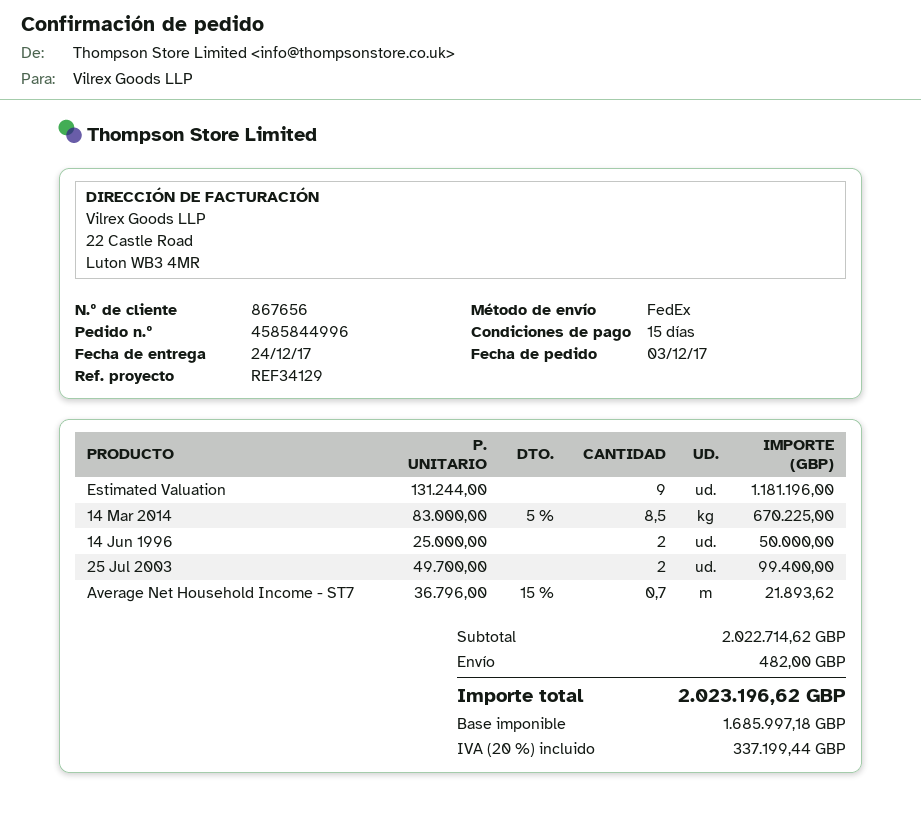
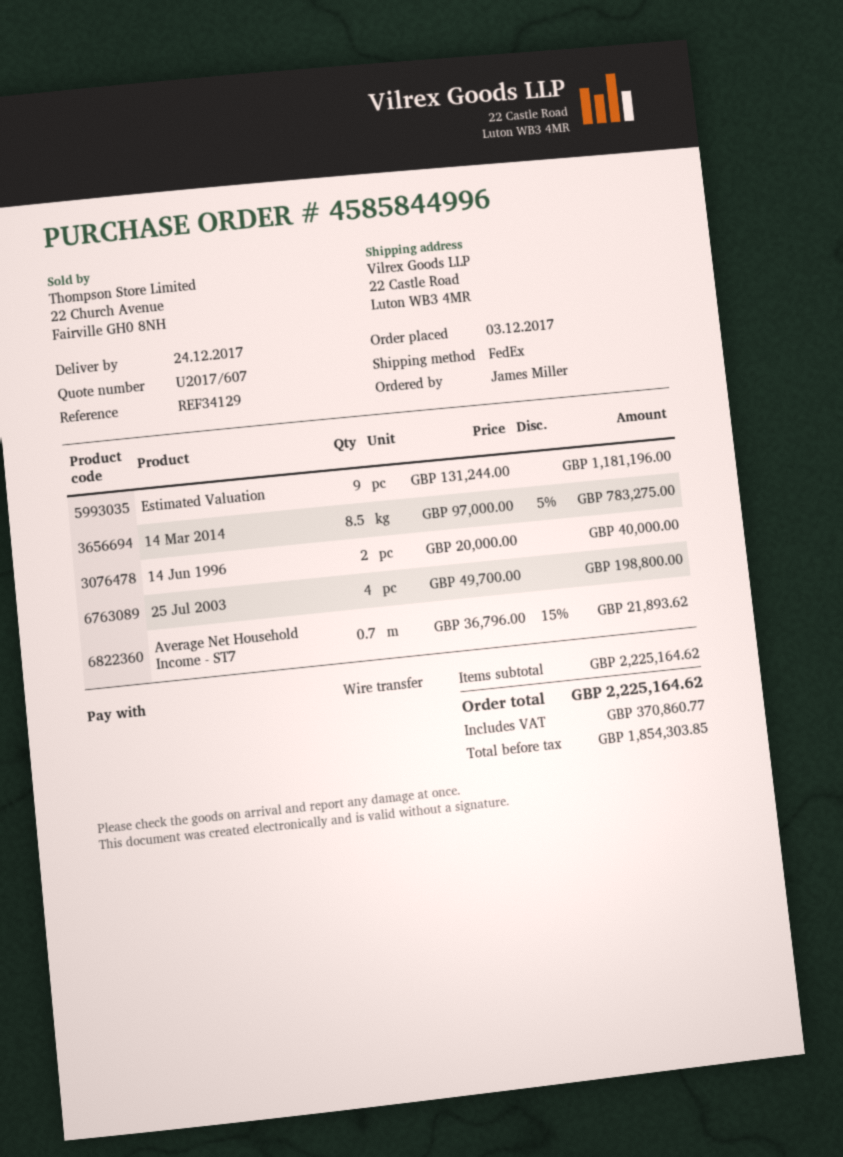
14 Mar 2014: 8.5 x 83000.00 - 5% = 670225.00 -> 8.5 x 97000.00 - 5% = 783275.00
14 Jun 1996: 2 x 25000.00 = 50000.00 -> 2 x 20000.00 = 40000.00
25 Jul 2003: 2 x 49700.00 = 99400.00 -> 4 x 49700.00 = 198800.00
subtotal: 2022714.62 -> 2225164.62
shipping: 482.00 -> none
net: 1685997.18 -> 1854303.85
tax: 337199.44 -> 370860.77
total: 2023196.62 -> 2225164.62

